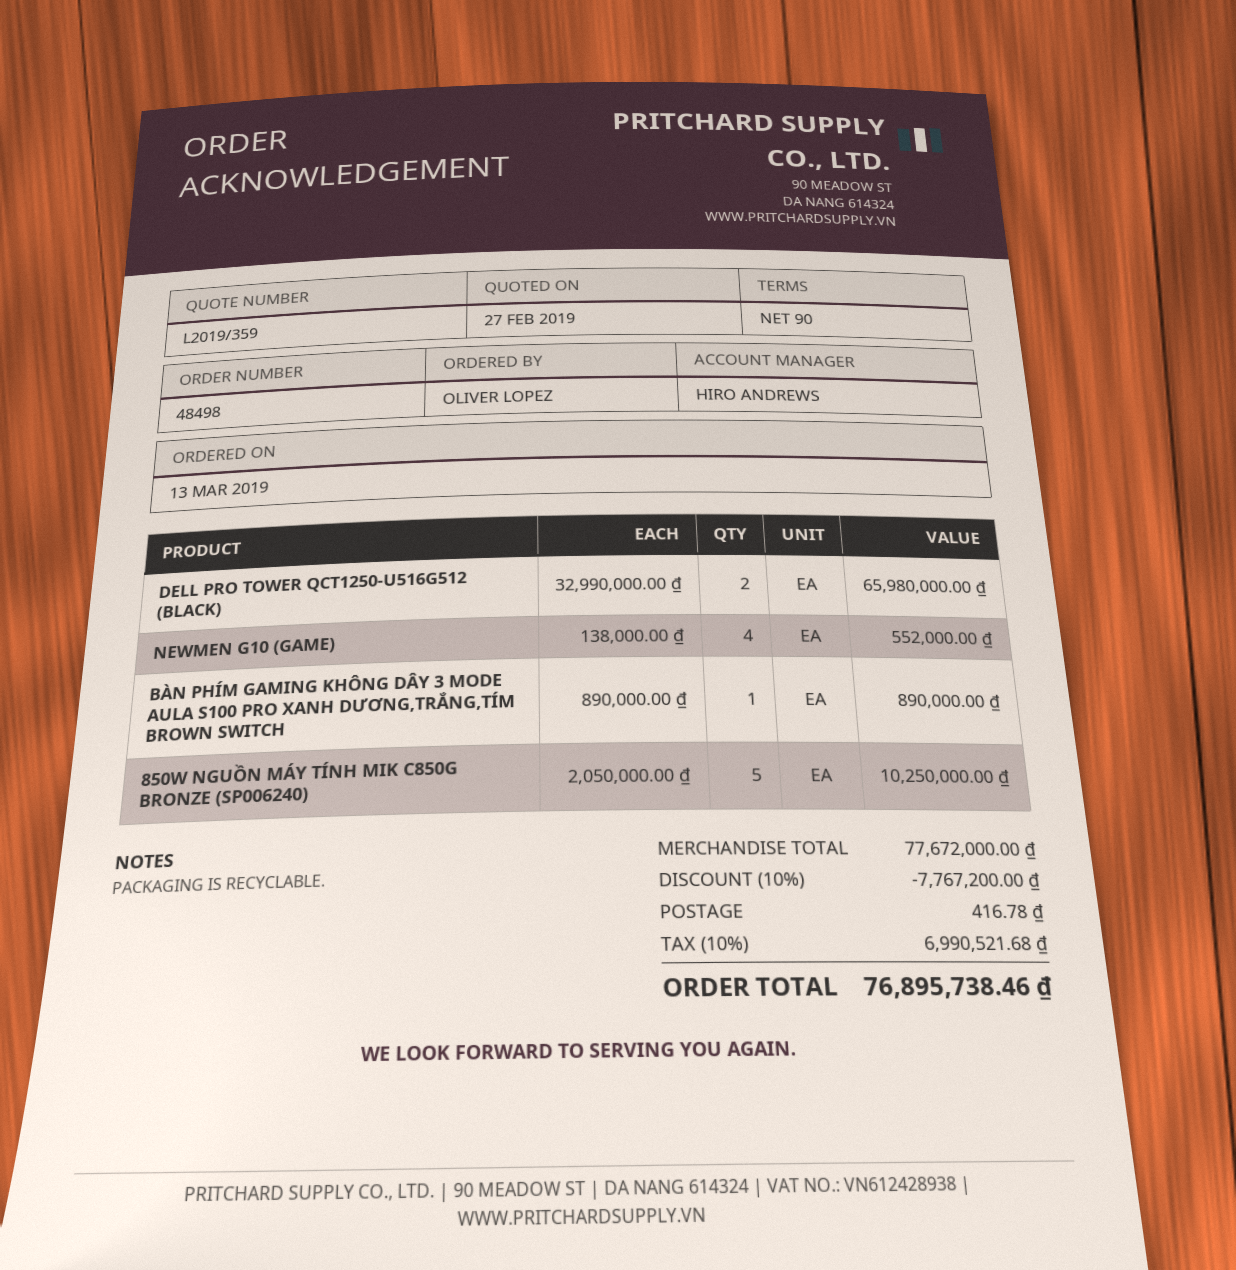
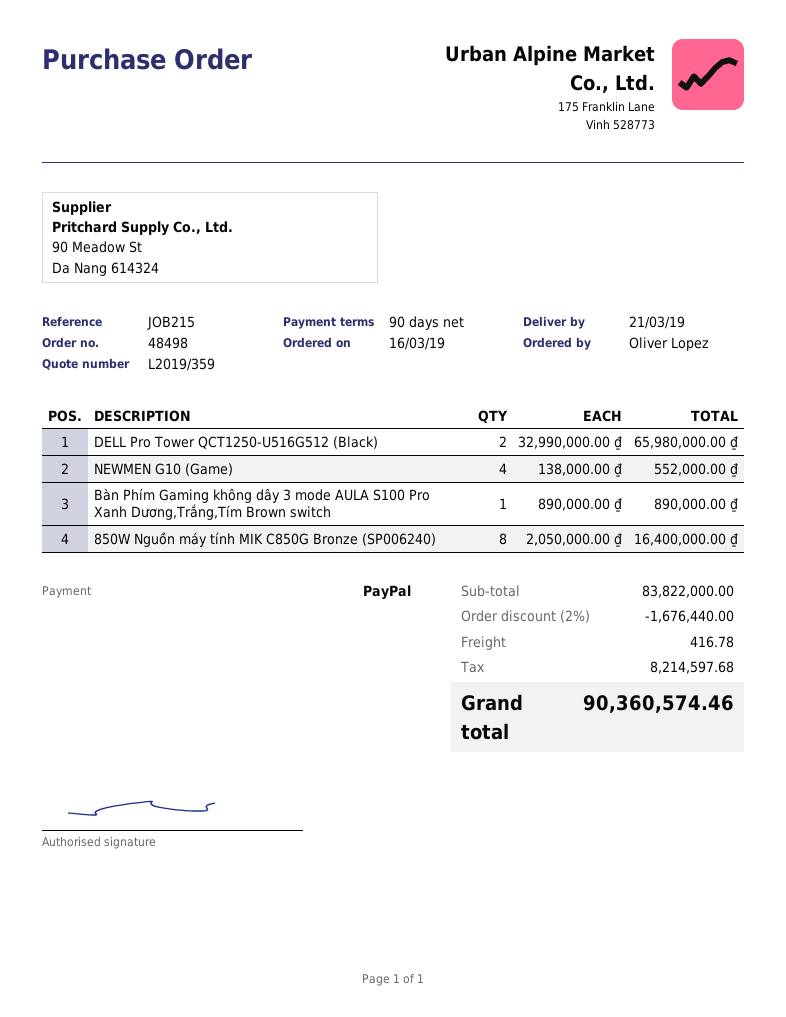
order date: 2019-03-13 -> 2019-03-16
850W NGUỒN MÁY TÍNH MIK C850G BRONZE (SP006240): 5 x 2050000.00 = 10250000.00 -> 8 x 2050000.00 = 16400000.00
subtotal: 77672000.00 -> 83822000.00
discount: 10% = 7767200.00 -> 2% = 1676440.00
tax: 6990521.68 -> 8214597.68
total: 76895738.46 -> 90360574.46

